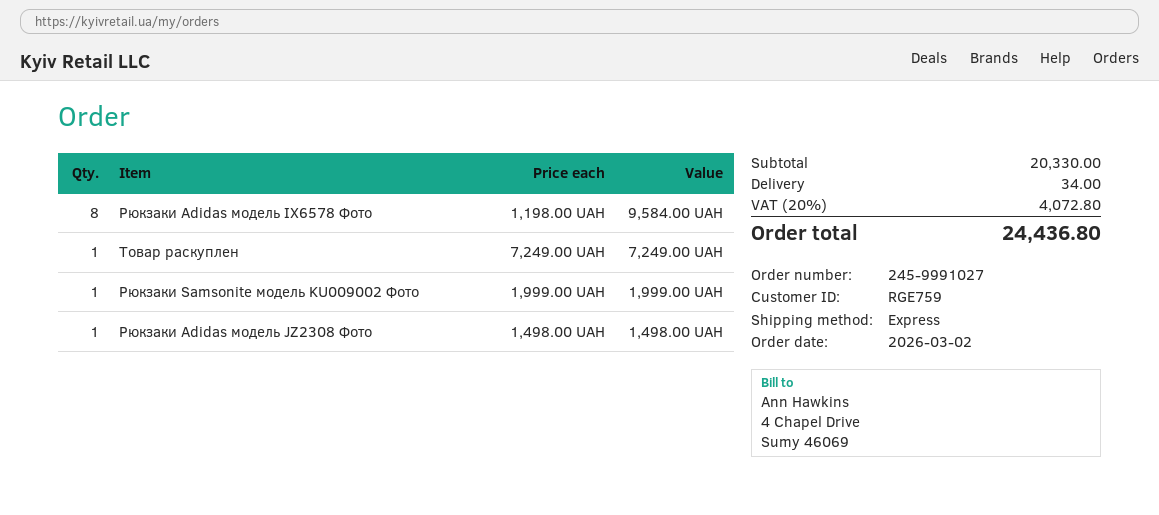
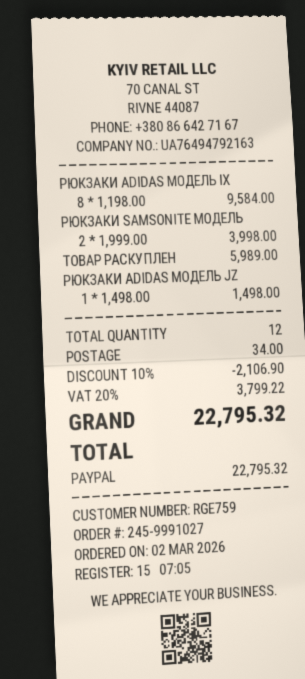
Товар раскуплен: 1 x 7249.00 = 7249.00 -> 1 x 5989.00 = 5989.00
Рюкзаки Samsonite модель KU009002 Фото: 1 x 1999.00 = 1999.00 -> 2 x 1999.00 = 3998.00
discount: none -> 10% = 2106.90
tax: 20% = 4072.80 -> 20% = 3799.22
total: 24436.80 -> 22795.32

